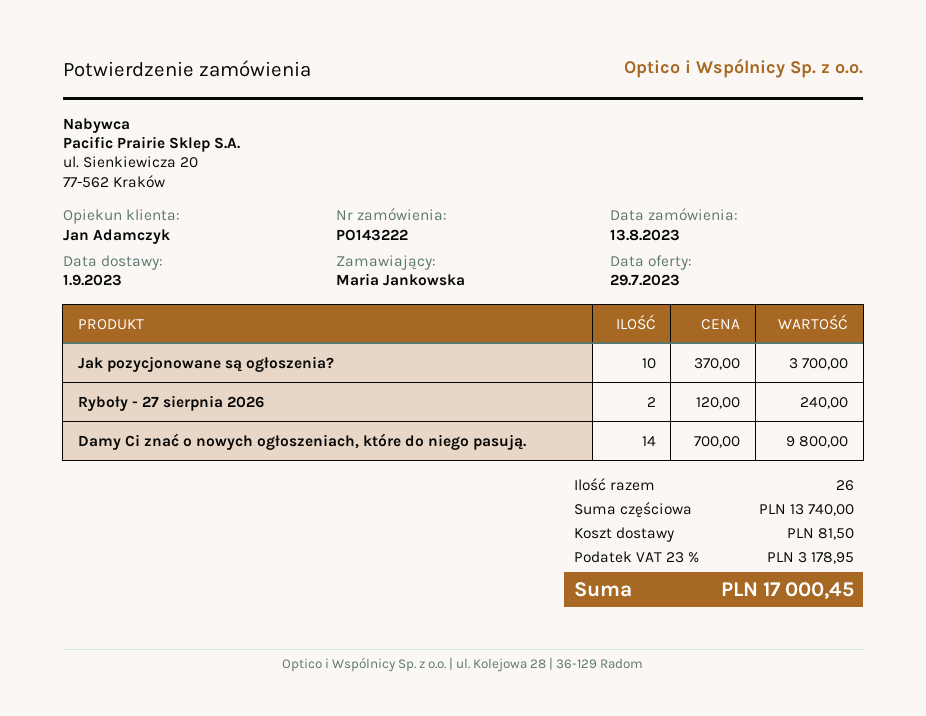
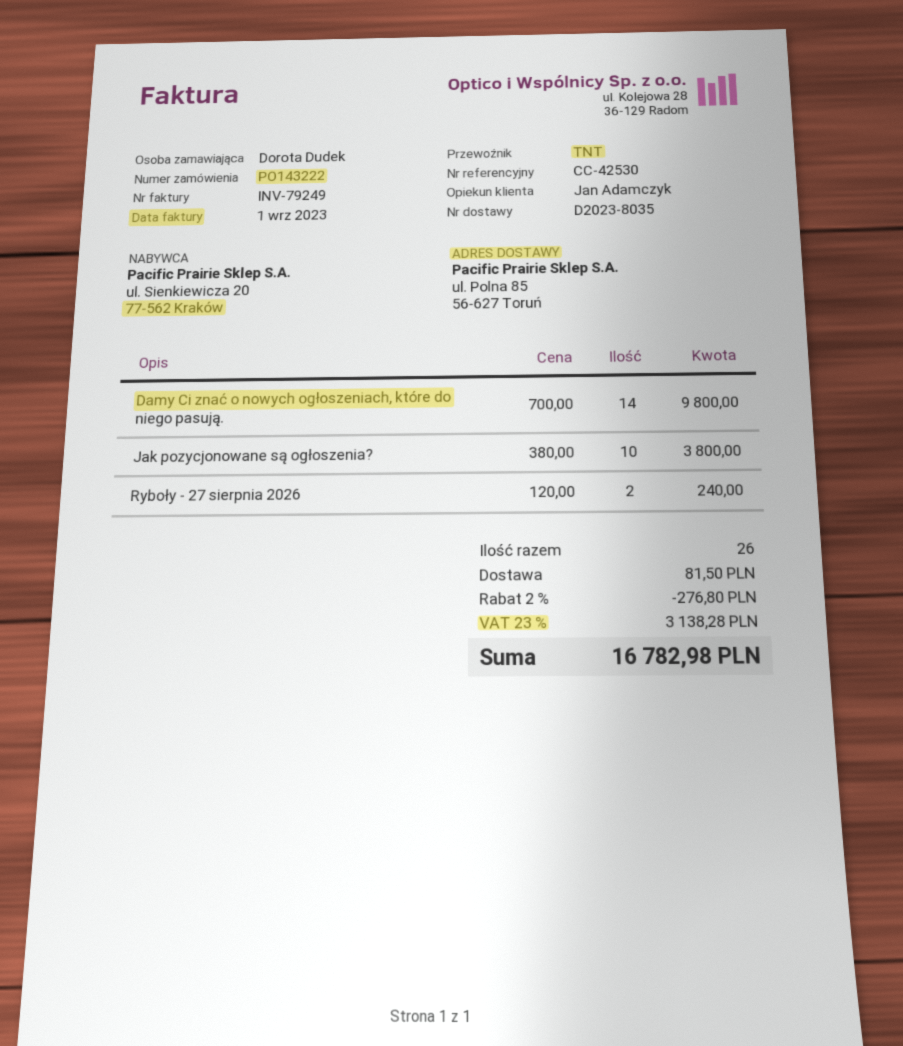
ordered by: Maria Jankowska -> Dorota Dudek
Jak pozycjonowane są ogłoszenia?: 10 x 370.00 = 3700.00 -> 10 x 380.00 = 3800.00
discount: none -> 2% = 276.80
tax: 23% = 3178.95 -> 23% = 3138.28
total: 17000.45 -> 16782.98

